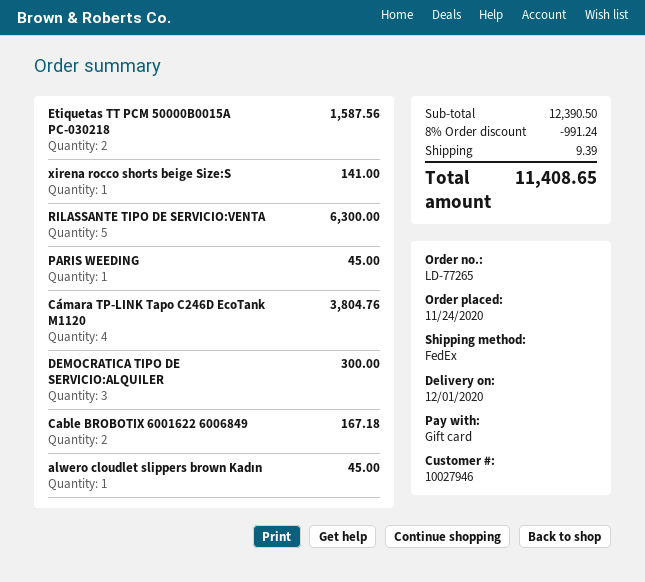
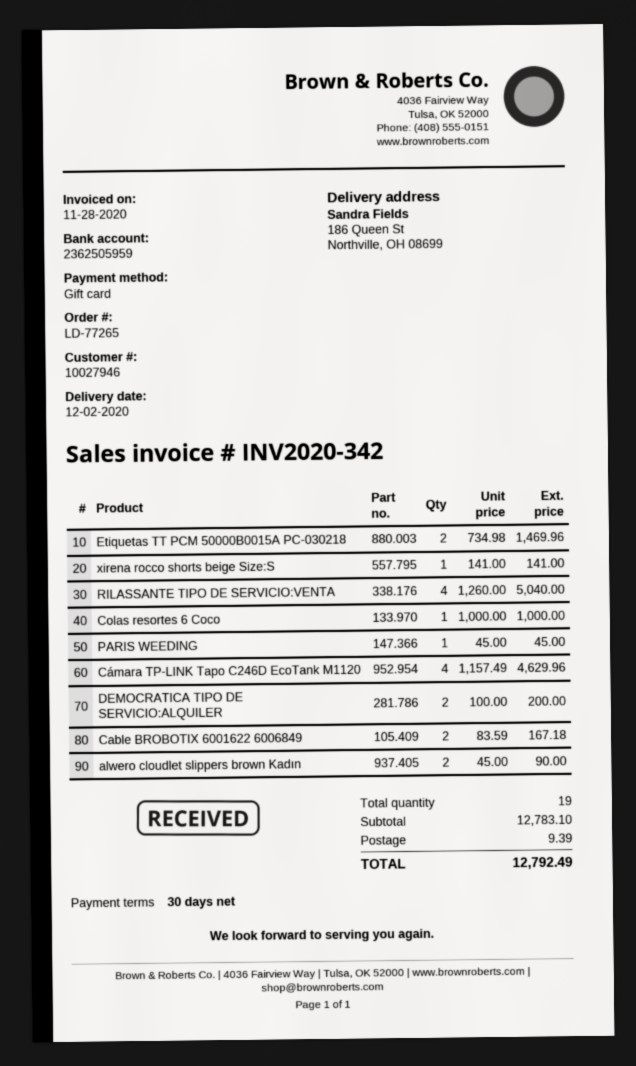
delivery date: 2020-12-01 -> 2020-12-02
Etiquetas TT PCM 50000B0015A PC-030218: 2 for 1587.56 -> 2 for 1469.96
RILASSANTE TIPO DE SERVICIO:VENTA: 5 for 6300.00 -> 4 for 5040.00
Cámara TP-LINK Tapo C246D EcoTank M1120: 4 for 3804.76 -> 4 for 4629.96
DEMOCRATICA TIPO DE SERVICIO:ALQUILER: 3 for 300.00 -> 2 for 200.00
alwero cloudlet slippers brown Kadın: 1 for 45.00 -> 2 for 90.00
Colas resortes 6 Coco: none -> 1 for 1000.00
subtotal: 12390.50 -> 12783.10
discount: 8% = 991.24 -> none
total: 11408.65 -> 12792.49

